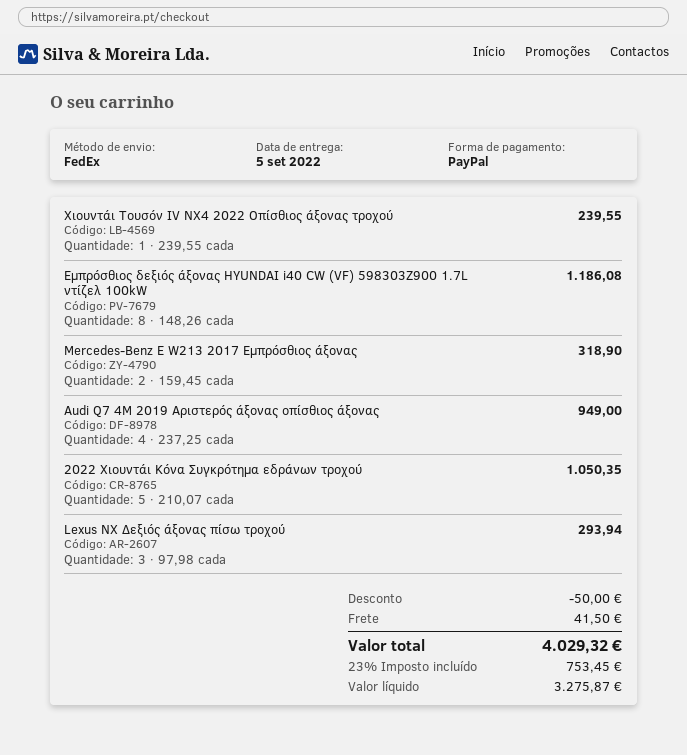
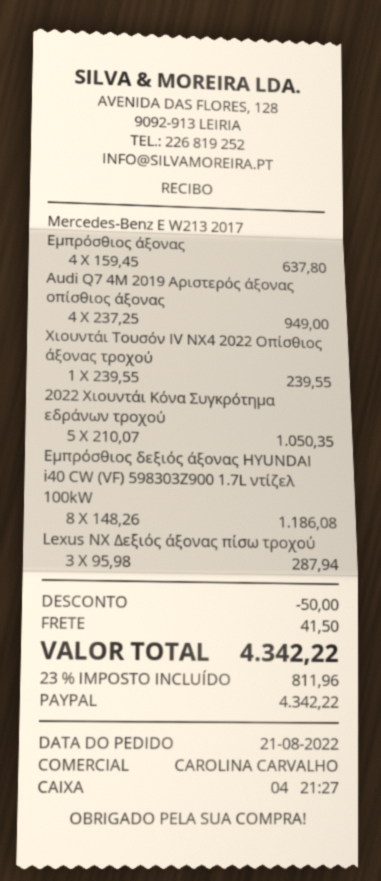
Mercedes-Benz E W213 2017 Εμπρόσθιος άξονας: 2 x 159.45 = 318.90 -> 4 x 159.45 = 637.80
Lexus NX Δεξιός άξονας πίσω τροχού: 3 x 97.98 = 293.94 -> 3 x 95.98 = 287.94
tax: 23% = 753.45 -> 23% = 811.96
total: 4029.32 -> 4342.22

